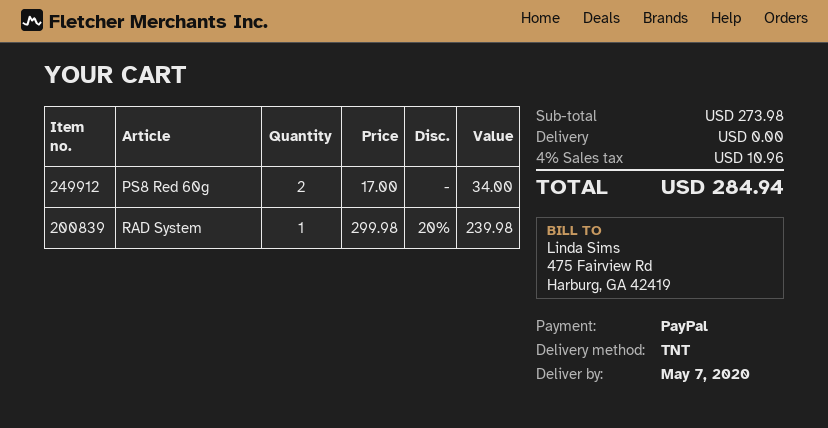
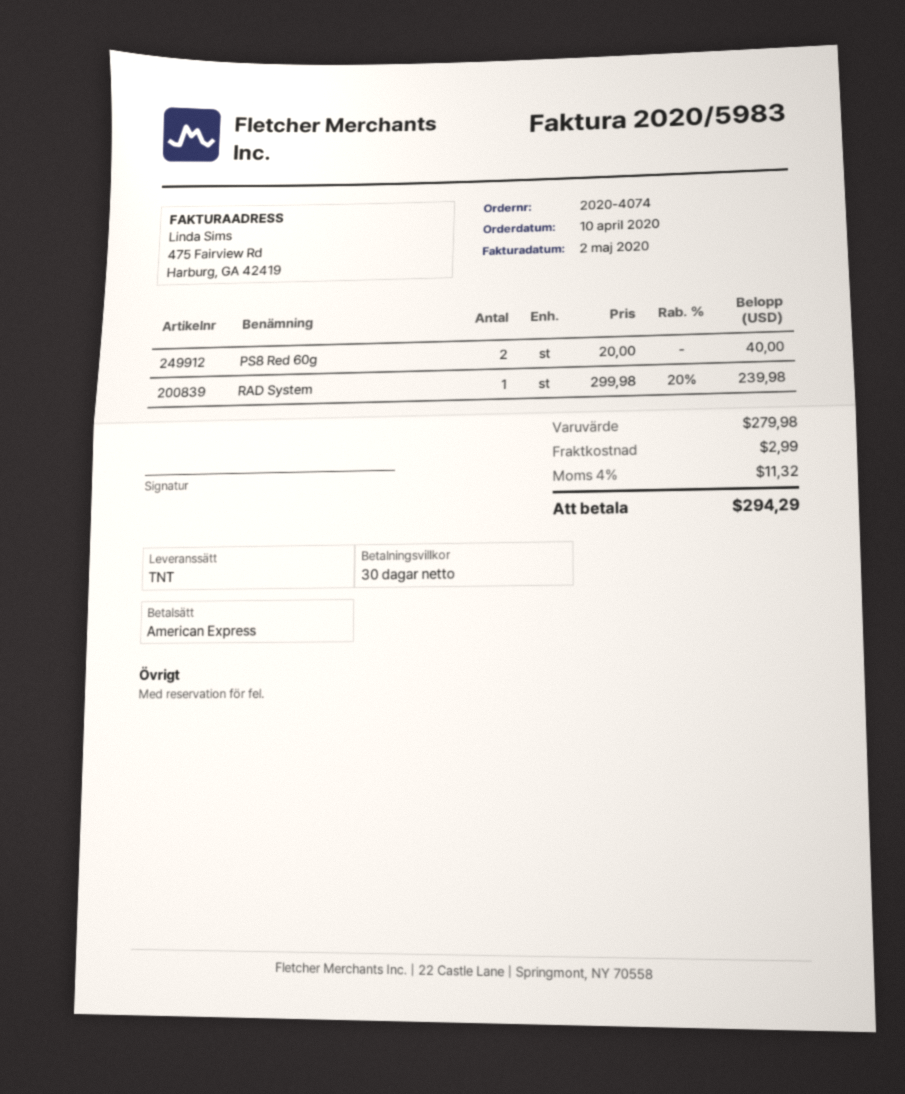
payment method: PayPal -> American Express
PS8 Red 60g: 2 x 17.00 = 34.00 -> 2 x 20.00 = 40.00
subtotal: 273.98 -> 279.98
shipping: 0.00 -> 2.99
tax: 4% = 10.96 -> 4% = 11.32
total: 284.94 -> 294.29

